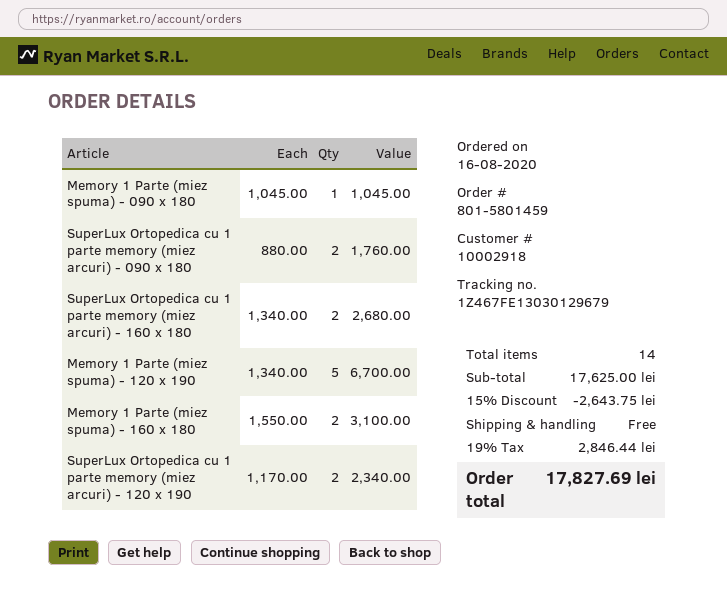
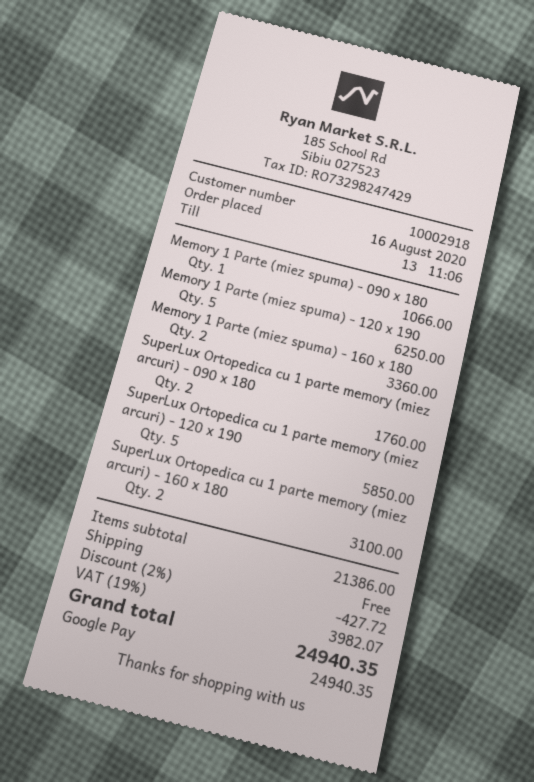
Memory 1 Parte (miez spuma) - 090 x 180: 1 for 1045.00 -> 1 for 1066.00
SuperLux Ortopedica cu 1 parte memory (miez arcuri) - 160 x 180: 2 for 2680.00 -> 2 for 3100.00
Memory 1 Parte (miez spuma) - 120 x 190: 5 for 6700.00 -> 5 for 6250.00
Memory 1 Parte (miez spuma) - 160 x 180: 2 for 3100.00 -> 2 for 3360.00
SuperLux Ortopedica cu 1 parte memory (miez arcuri) - 120 x 190: 2 for 2340.00 -> 5 for 5850.00
subtotal: 17625.00 -> 21386.00
discount: 15% = 2643.75 -> 2% = 427.72
tax: 19% = 2846.44 -> 19% = 3982.07
total: 17827.69 -> 24940.35

